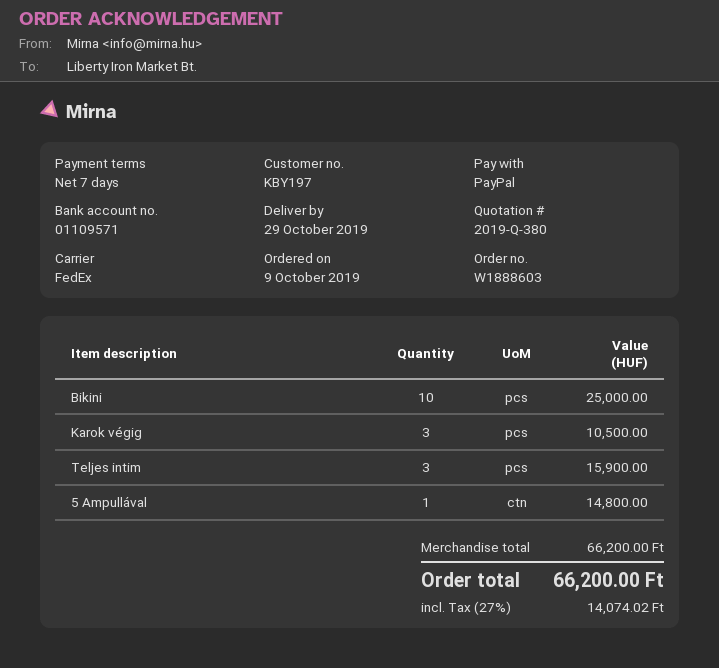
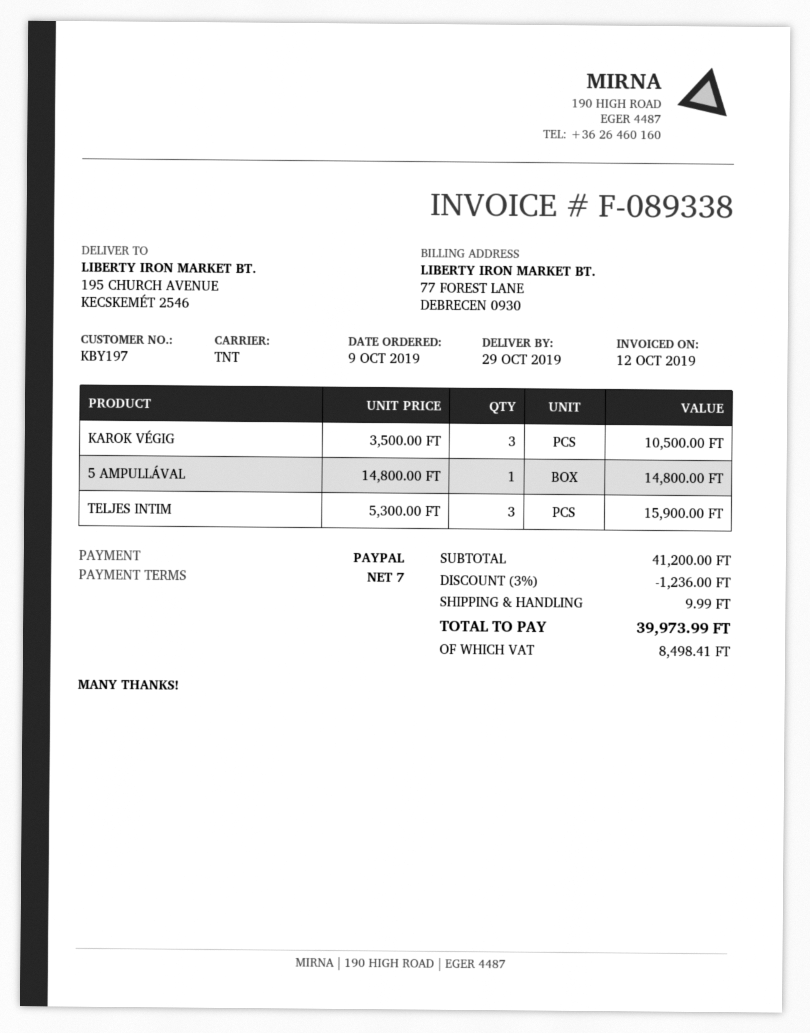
shipping method: FedEx -> TNT
Bikini: 10 for 25000.00 -> none
subtotal: 66200.00 -> 41200.00
discount: none -> 3% = 1236.00
shipping: none -> 9.99
tax: 14074.02 -> 8498.41
total: 66200.00 -> 39973.99

